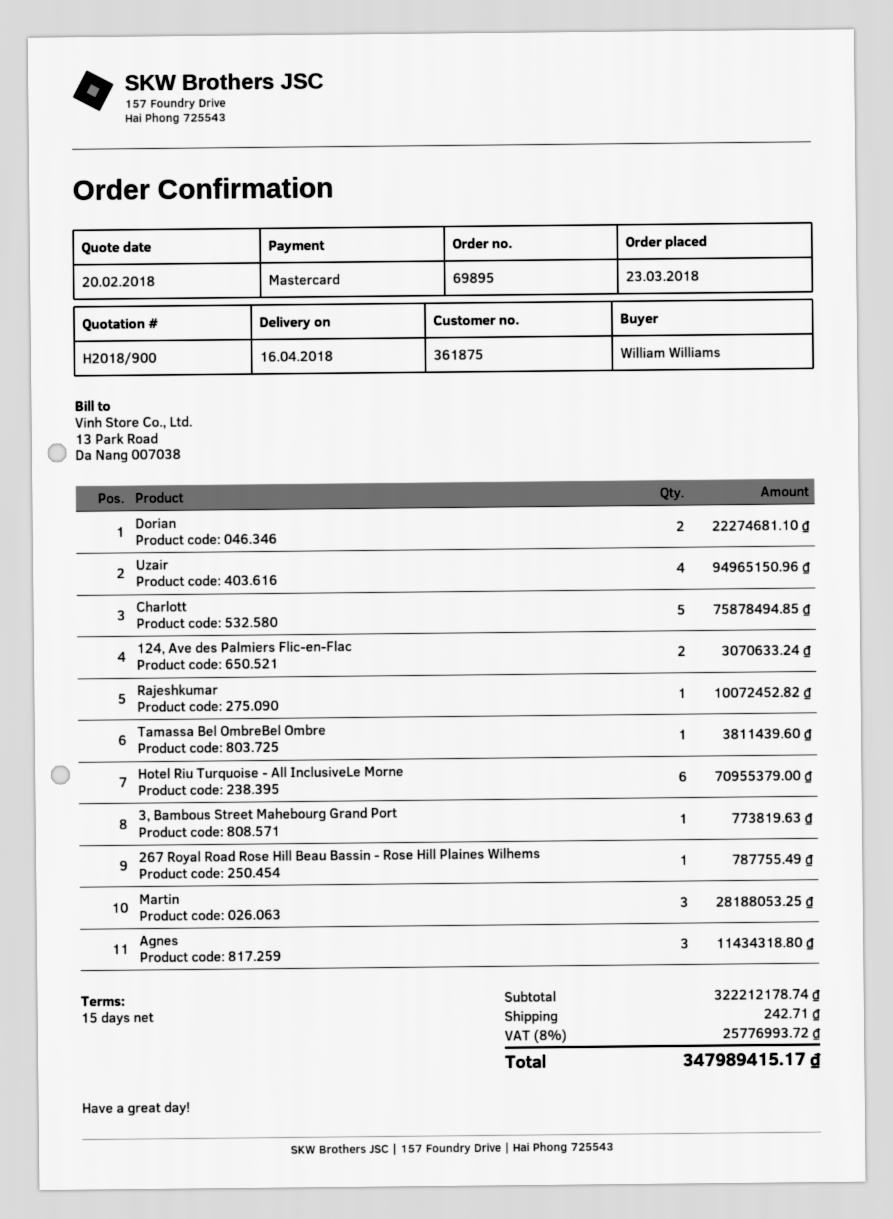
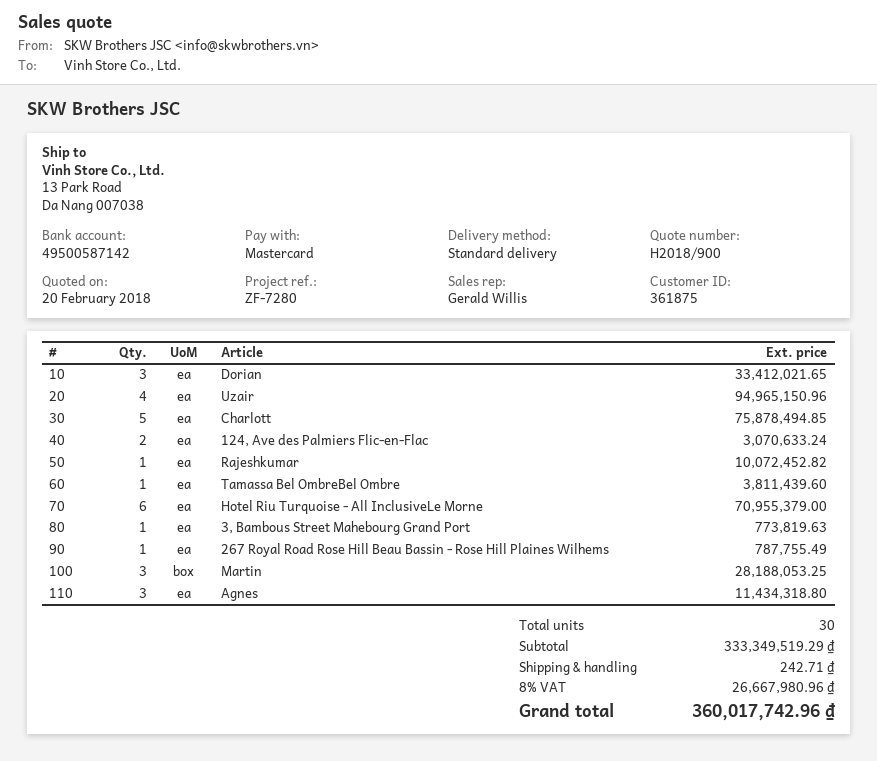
Dorian: 2 for 22274681.10 -> 3 for 33412021.65
subtotal: 322212178.74 -> 333349519.29
tax: 8% = 25776993.72 -> 8% = 26667980.96
total: 347989415.17 -> 360017742.96

